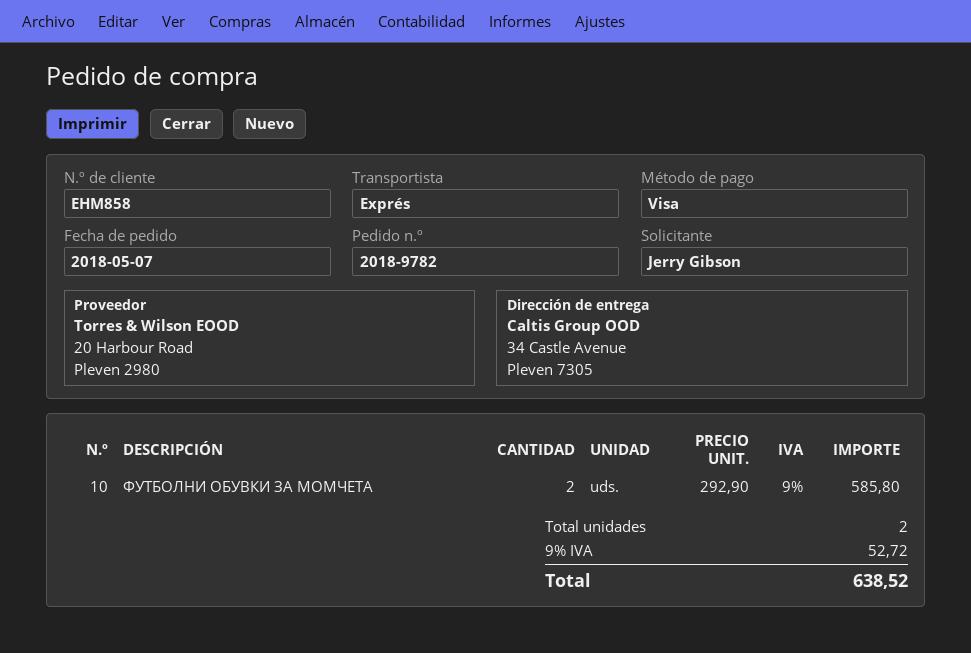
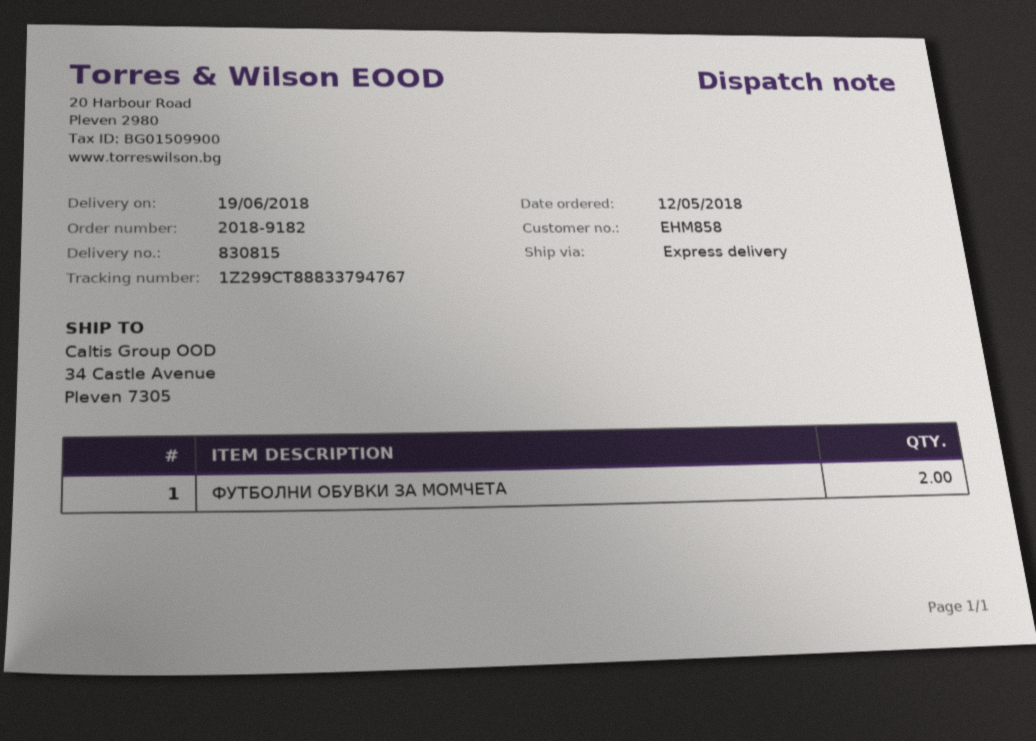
order number: 2018-9782 -> 2018-9182
order date: 2018-05-07 -> 2018-05-12

